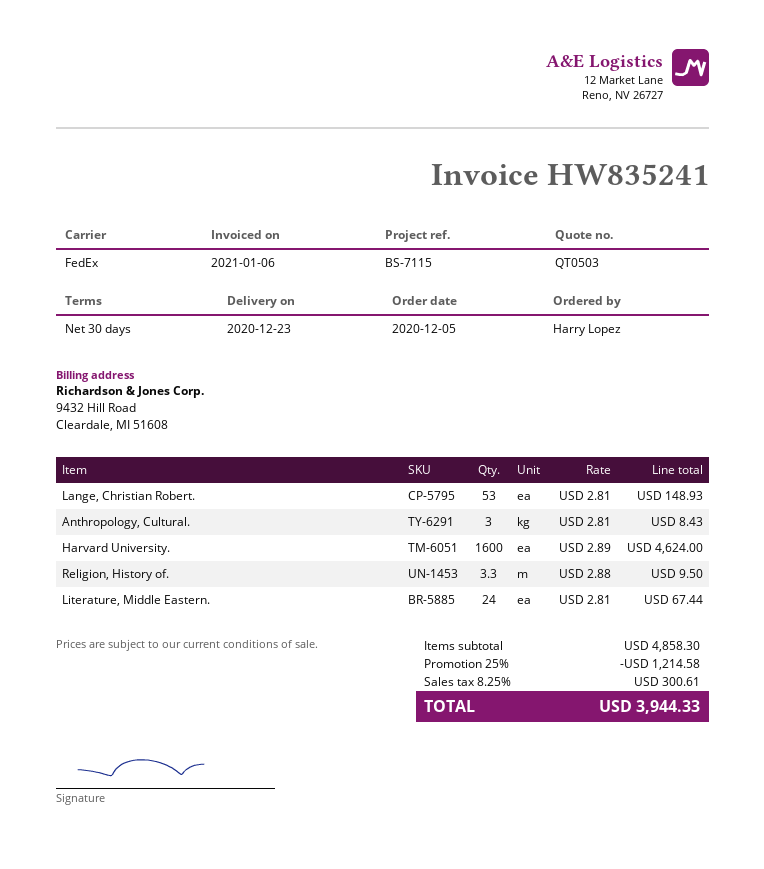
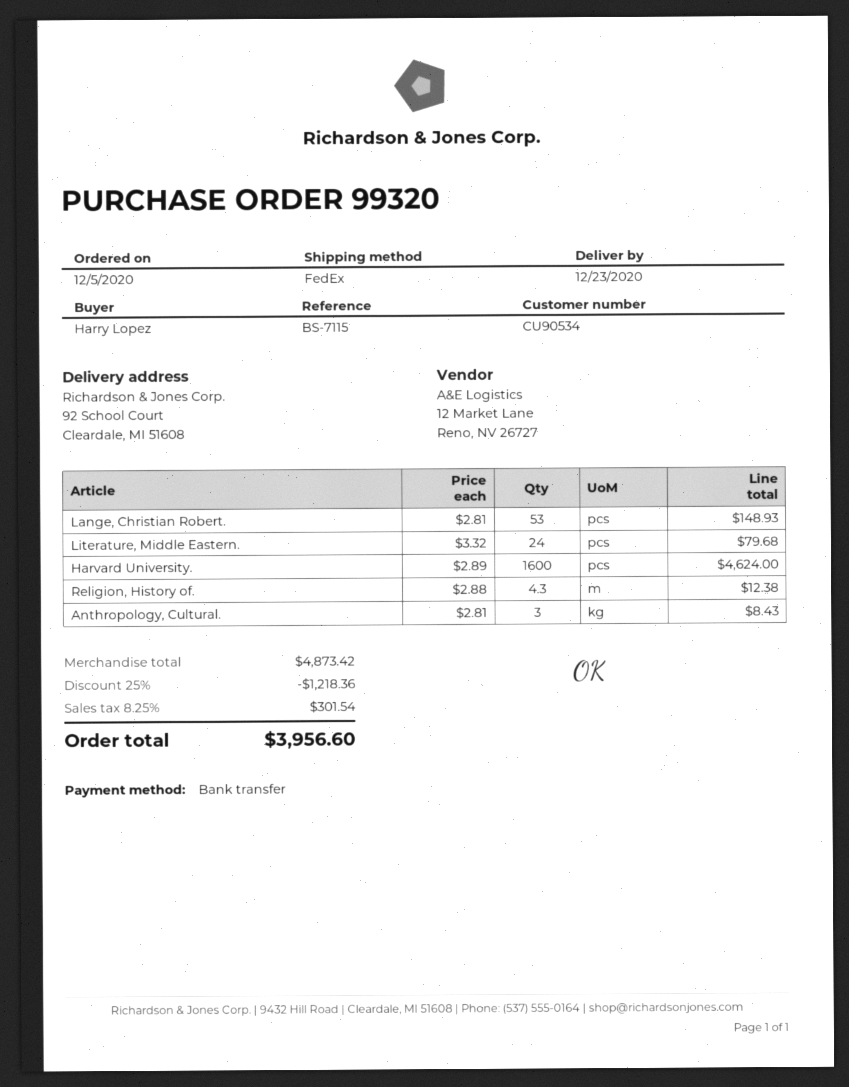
Religion, History of.: 3.3 x 2.88 = 9.50 -> 4.3 x 2.88 = 12.38
Literature, Middle Eastern.: 24 x 2.81 = 67.44 -> 24 x 3.32 = 79.68
subtotal: 4858.30 -> 4873.42
discount: 25% = 1214.58 -> 25% = 1218.36
tax: 8.25% = 300.61 -> 8.25% = 301.54
total: 3944.33 -> 3956.60

